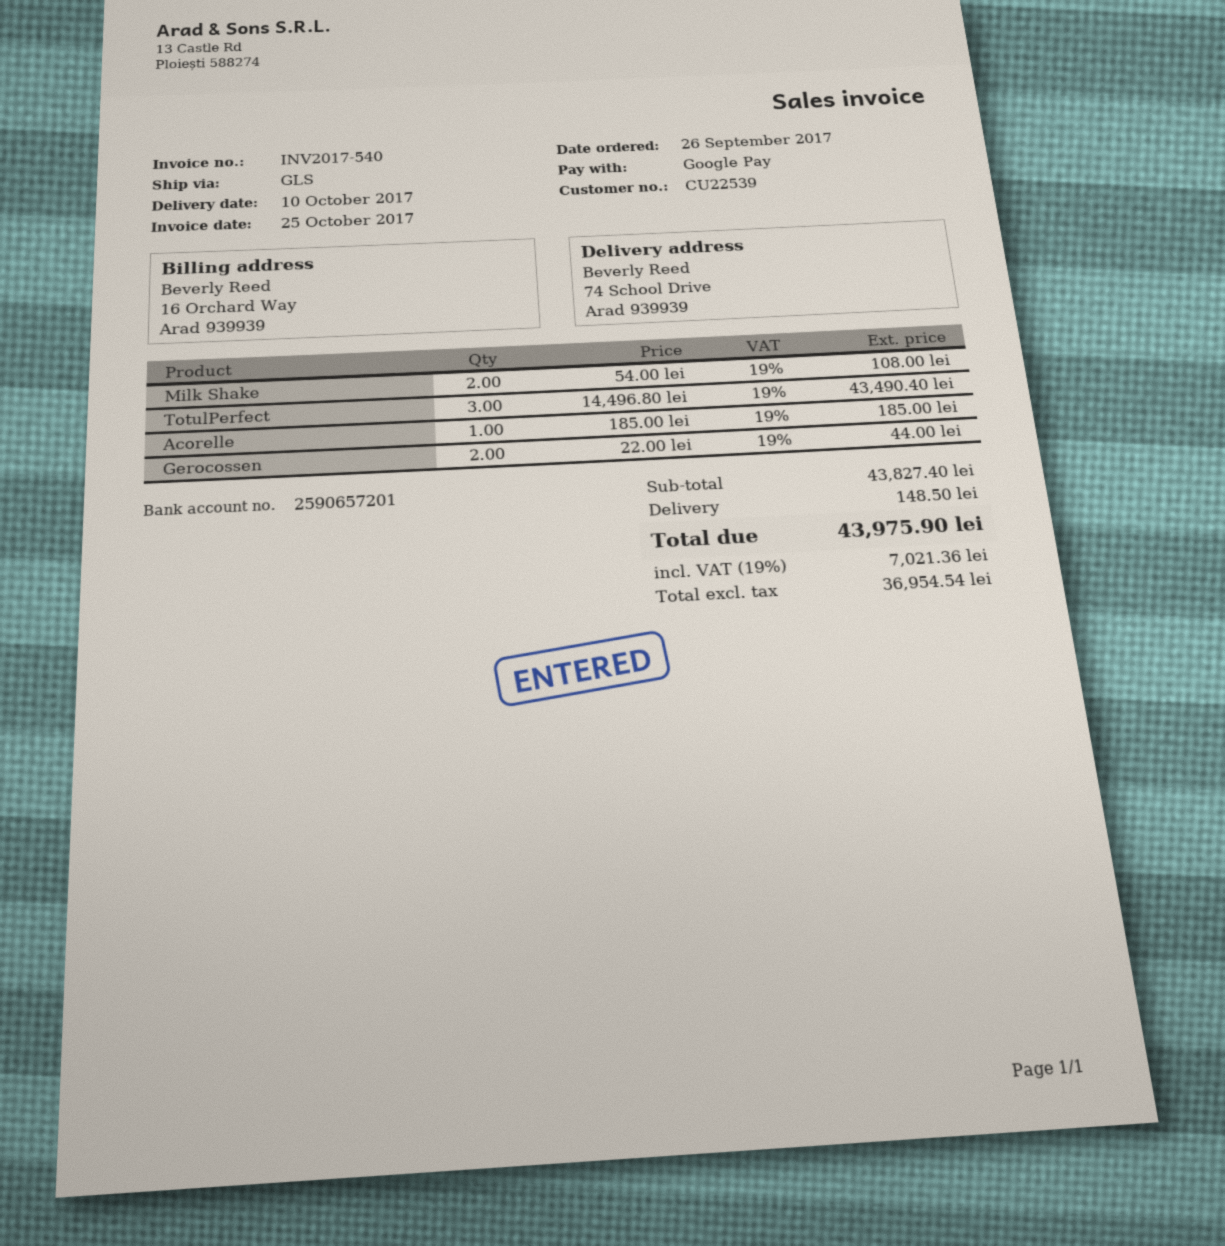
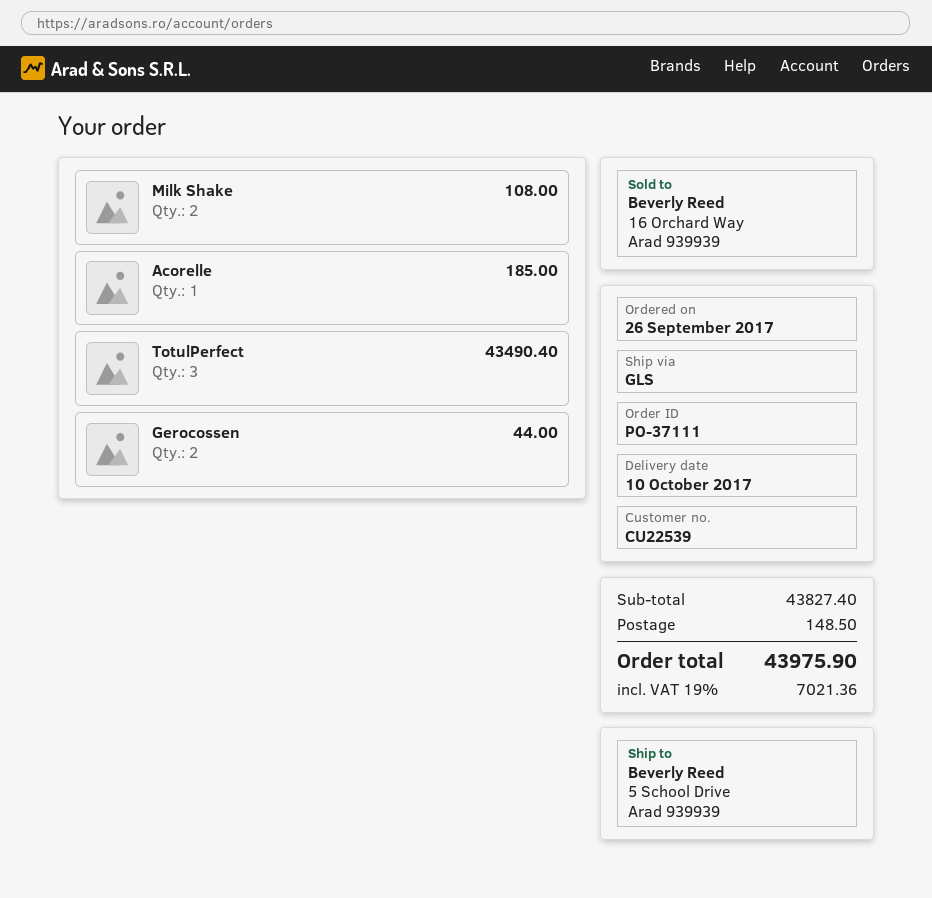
ship to: 74 School Drive, Arad 939939 -> 5 School Drive, Arad 939939

